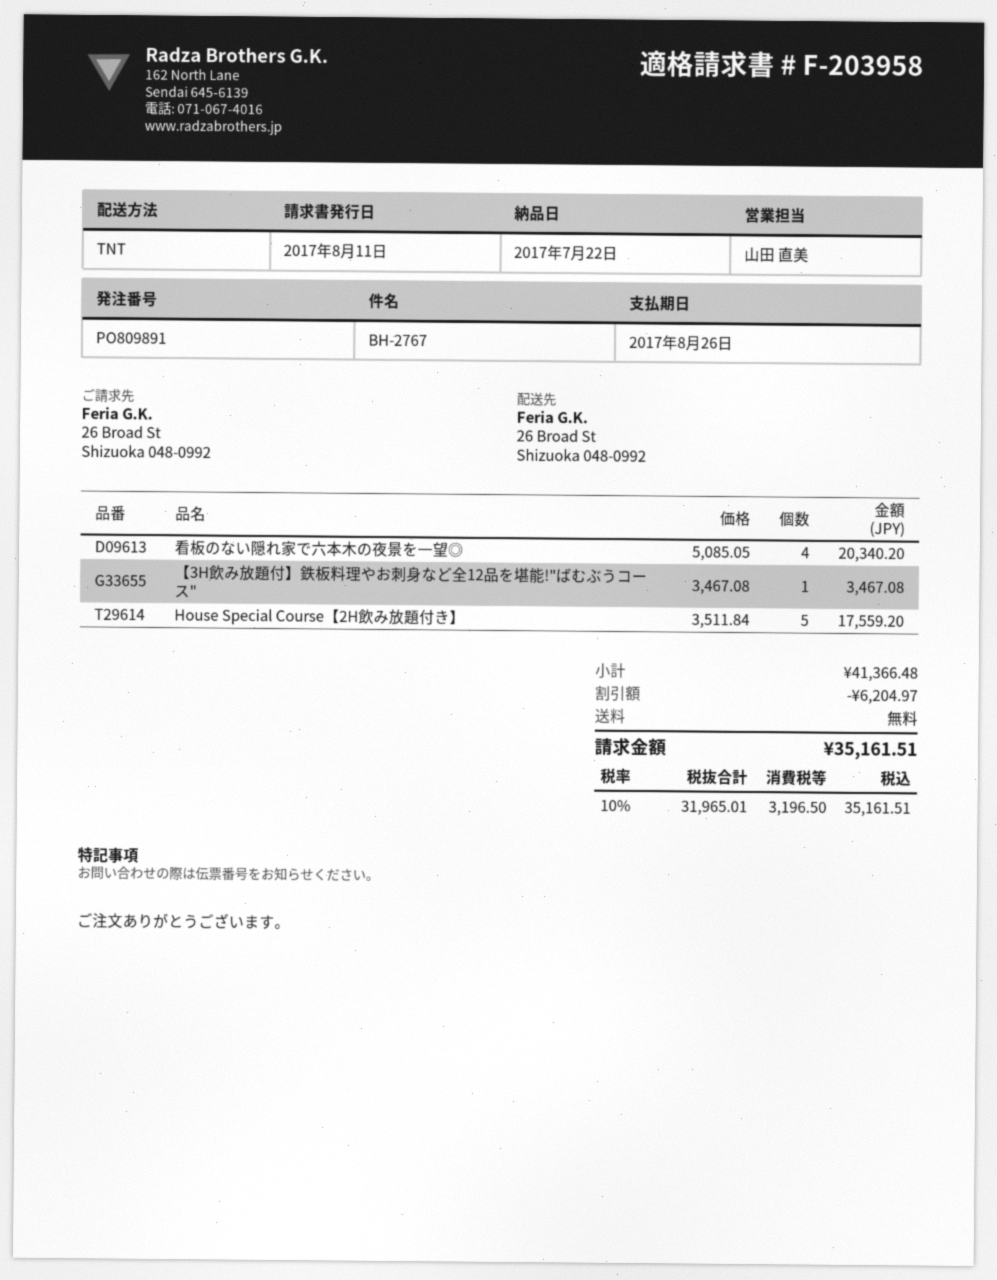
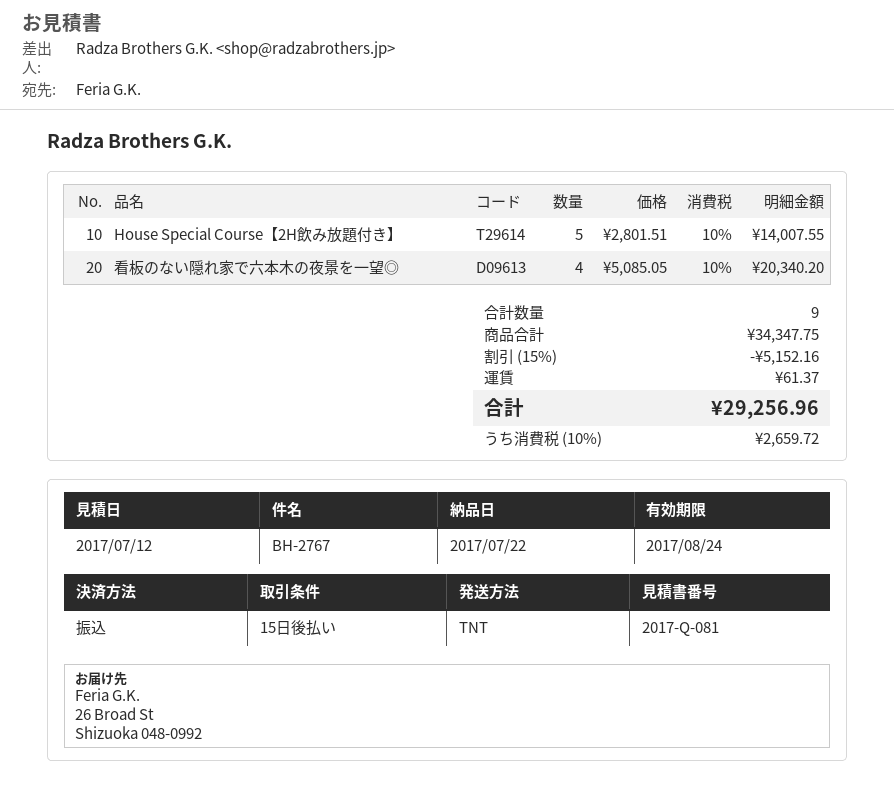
【3H飲み放題付】鉄板料理やお刺身など全12品を堪能!"ばむぶうコース": 1 x 3467.08 = 3467.08 -> none
House Special Course【2H飲み放題付き】: 5 x 3511.84 = 17559.20 -> 5 x 2801.51 = 14007.55
subtotal: 41366.48 -> 34347.75
discount: 6204.97 -> 5152.16
shipping: 0.00 -> 61.37
tax: 10% = 3196.50 -> 10% = 2659.72
total: 35161.51 -> 29256.96

